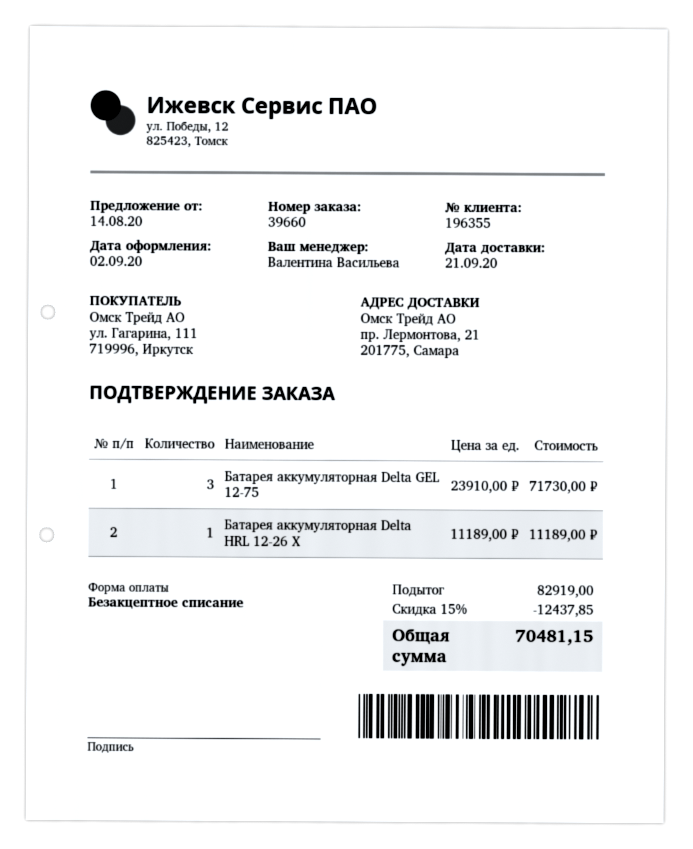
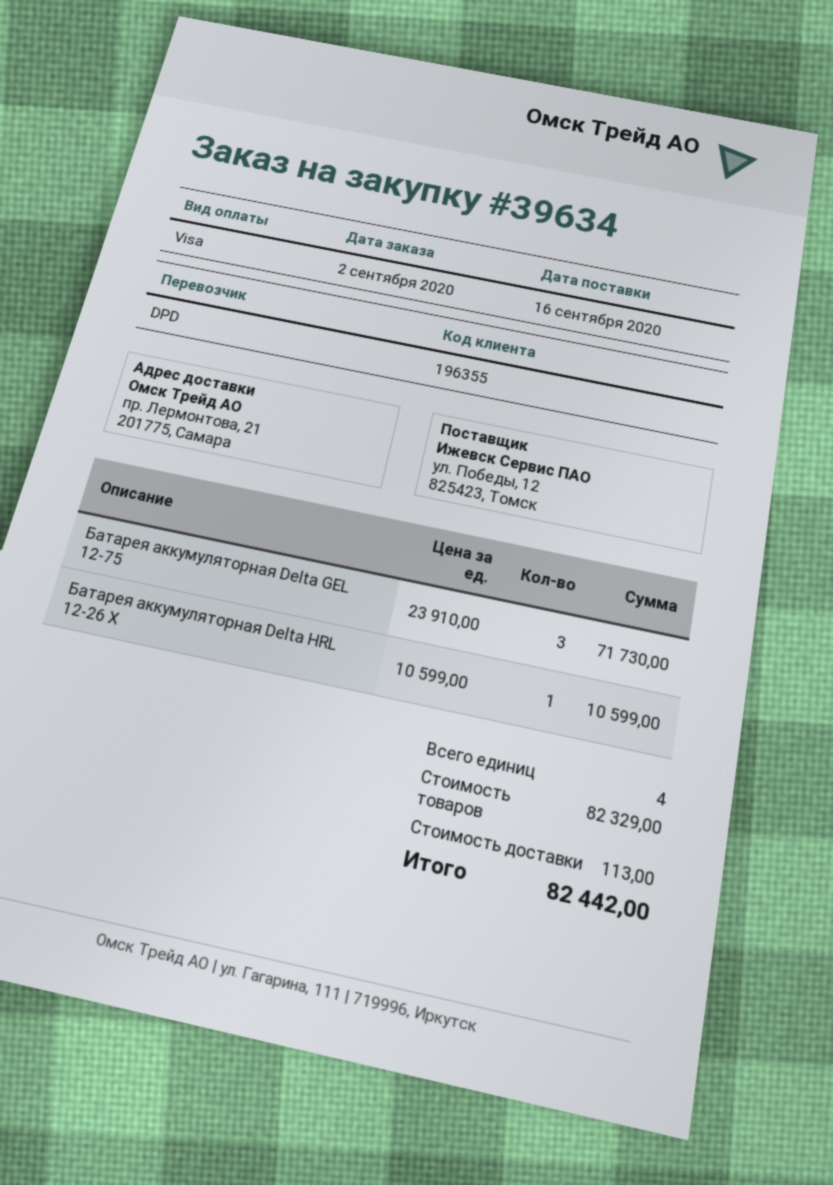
order number: 39660 -> 39634
delivery date: 2020-09-21 -> 2020-09-16
payment method: direct debit -> Visa
Батарея аккумуляторная Delta HRL 12-26 Х: 1 x 11189.00 = 11189.00 -> 1 x 10599.00 = 10599.00
subtotal: 82919.00 -> 82329.00
discount: 15% = 12437.85 -> none
shipping: none -> 113.00
total: 70481.15 -> 82442.00

